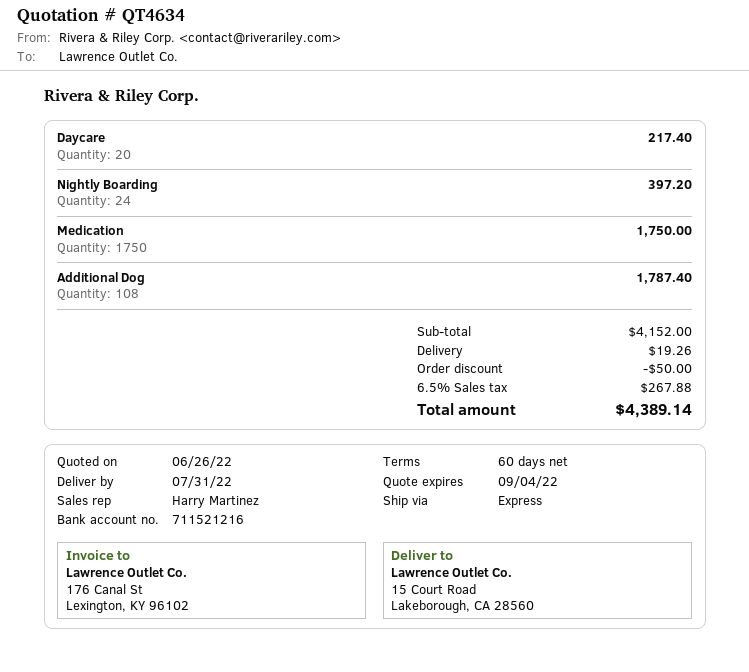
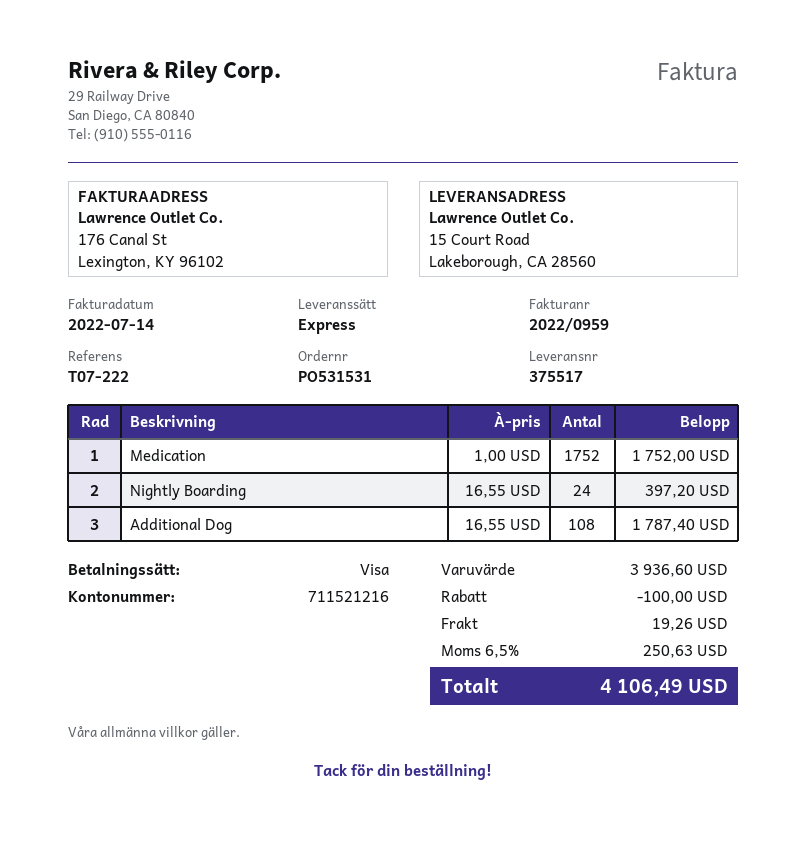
Daycare: 20 for 217.40 -> none
Medication: 1750 for 1750.00 -> 1752 for 1752.00
subtotal: 4152.00 -> 3936.60
discount: 50.00 -> 100.00
tax: 6.5% = 267.88 -> 6.5% = 250.63
total: 4389.14 -> 4106.49

